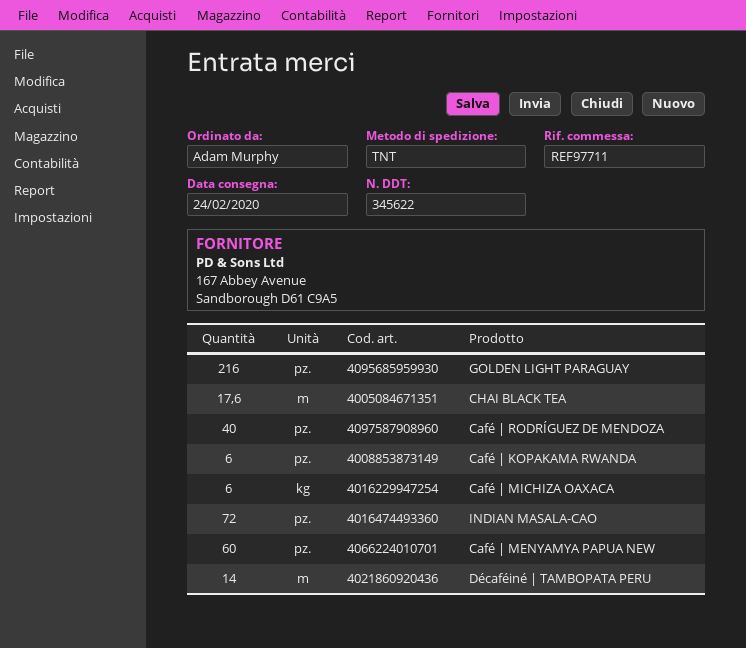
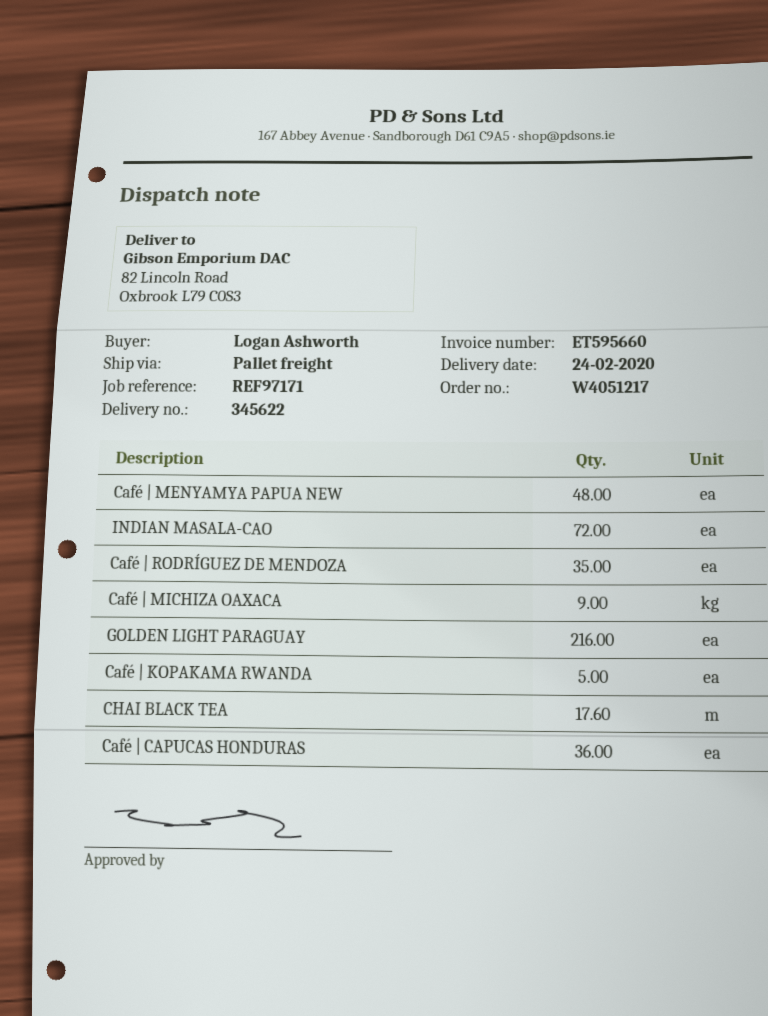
reference: REF97711 -> REF97171
ordered by: Adam Murphy -> Logan Ashworth
shipping method: TNT -> pallet freight
Café | RODRÍGUEZ DE MENDOZA: 40 -> 35
Café | KOPAKAMA RWANDA: 6 -> 5
Café | MICHIZA OAXACA: 6 -> 9
Café | MENYAMYA PAPUA NEW: 60 -> 48
Décaféiné | TAMBOPATA PERU: 14 -> none
Café | CAPUCAS HONDURAS: none -> 36

